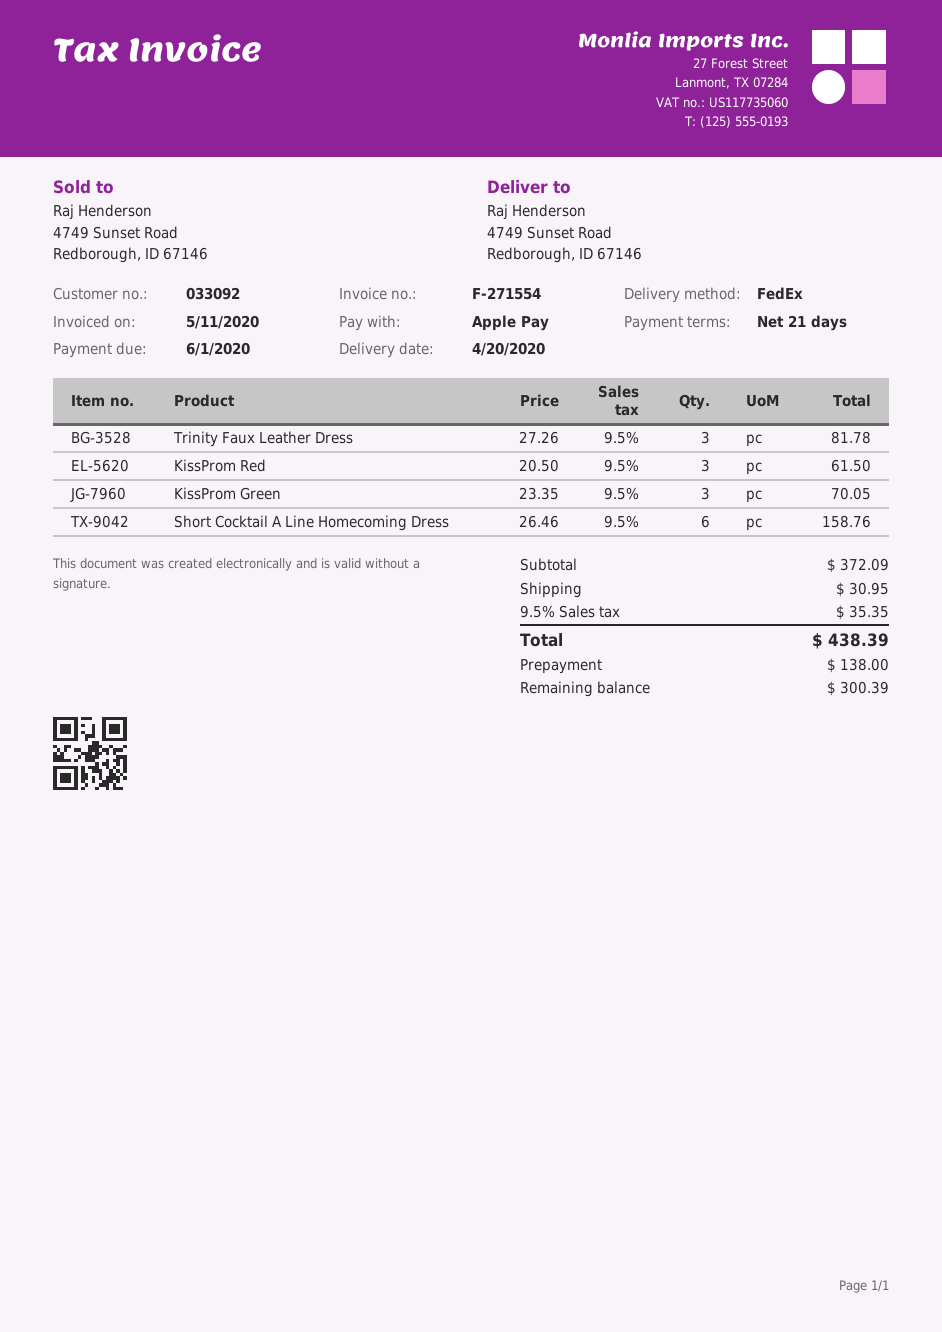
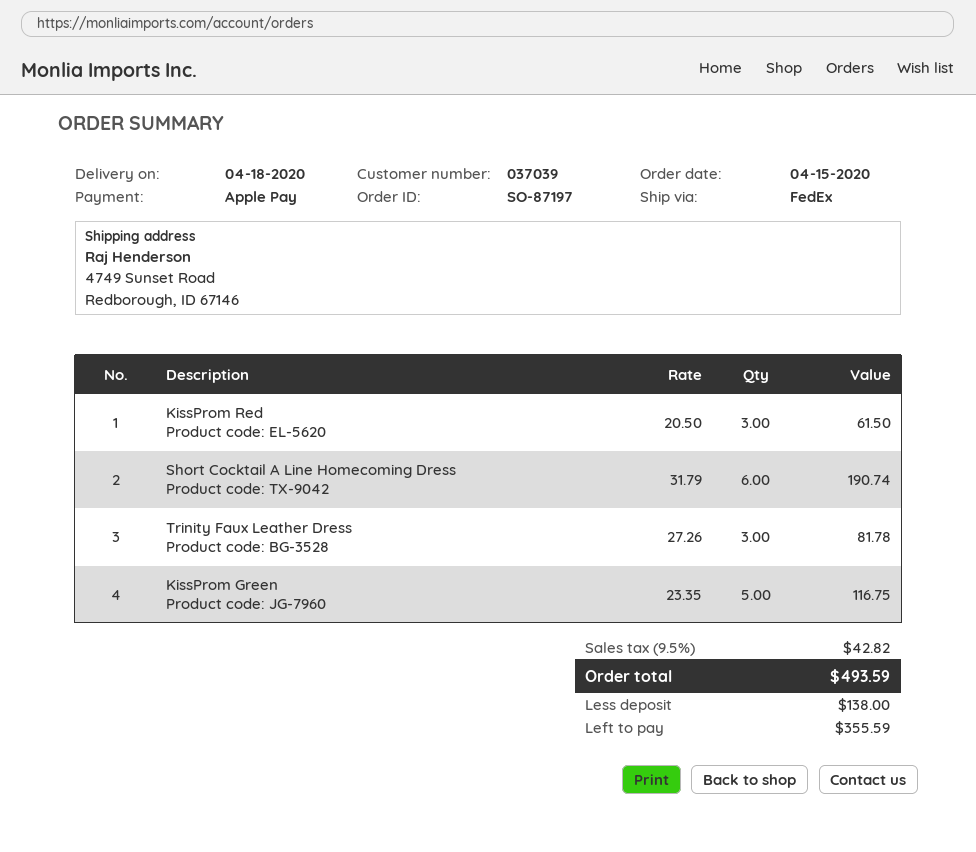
delivery date: 2020-04-20 -> 2020-04-18
customer number: 033092 -> 037039
KissProm Green: 3 x 23.35 = 70.05 -> 5 x 23.35 = 116.75
Short Cocktail A Line Homecoming Dress: 6 x 26.46 = 158.76 -> 6 x 31.79 = 190.74
shipping: 30.95 -> none
tax: 9.5% = 35.35 -> 9.5% = 42.82
total: 438.39 -> 493.59
balance: 300.39 -> 355.59

